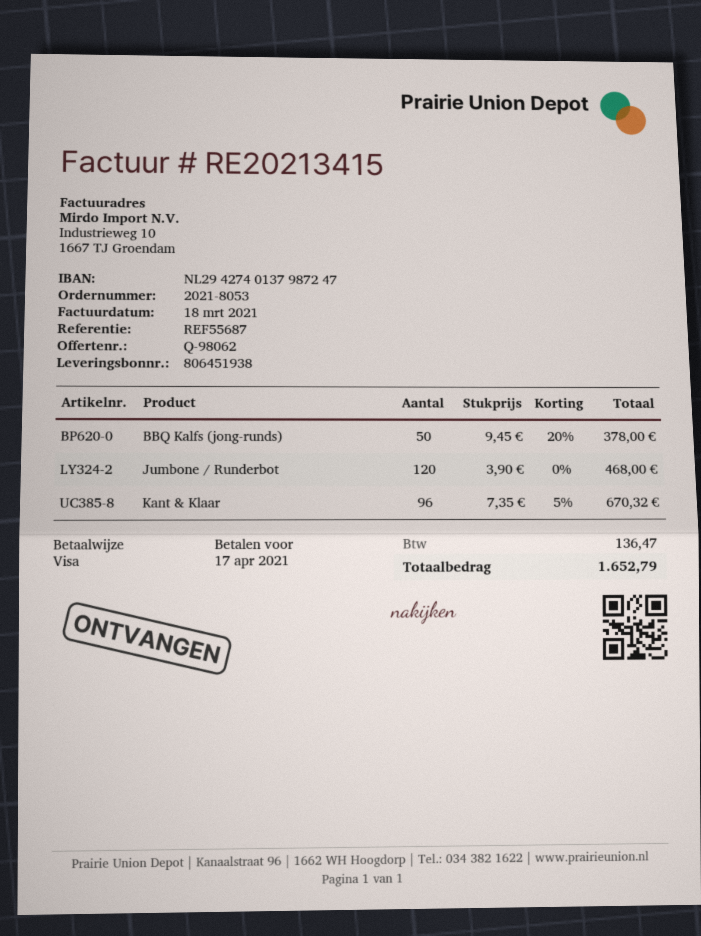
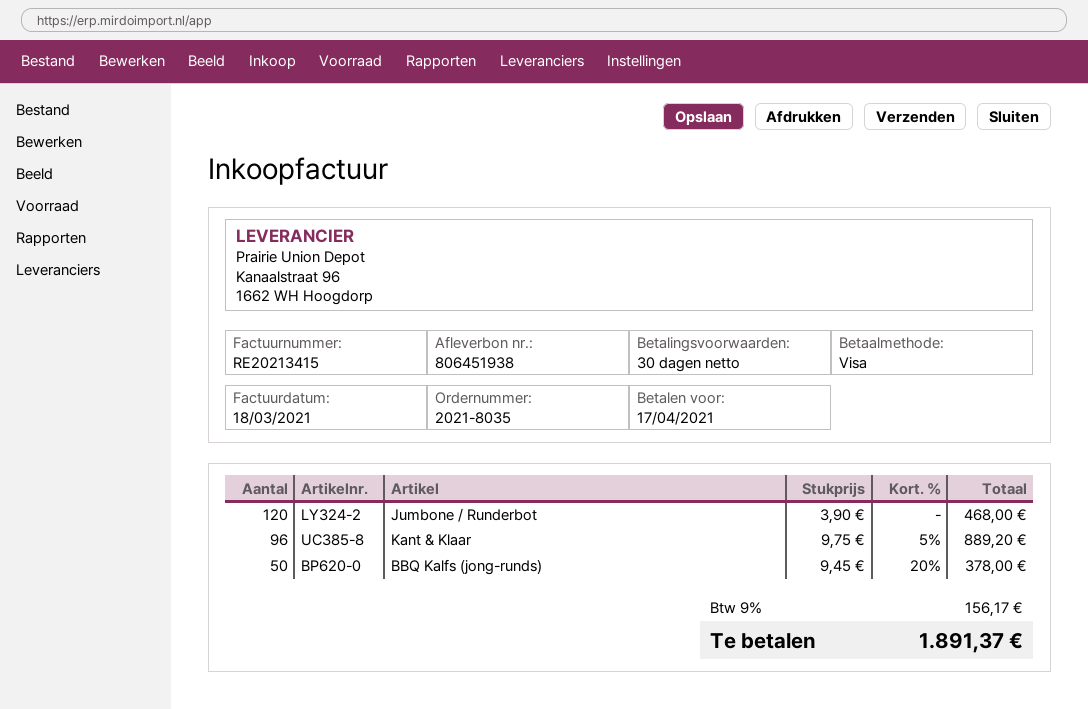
order number: 2021-8053 -> 2021-8035
Kant & Klaar: 96 x 7.35 - 5% = 670.32 -> 96 x 9.75 - 5% = 889.20
tax: 136.47 -> 156.17
total: 1652.79 -> 1891.37

